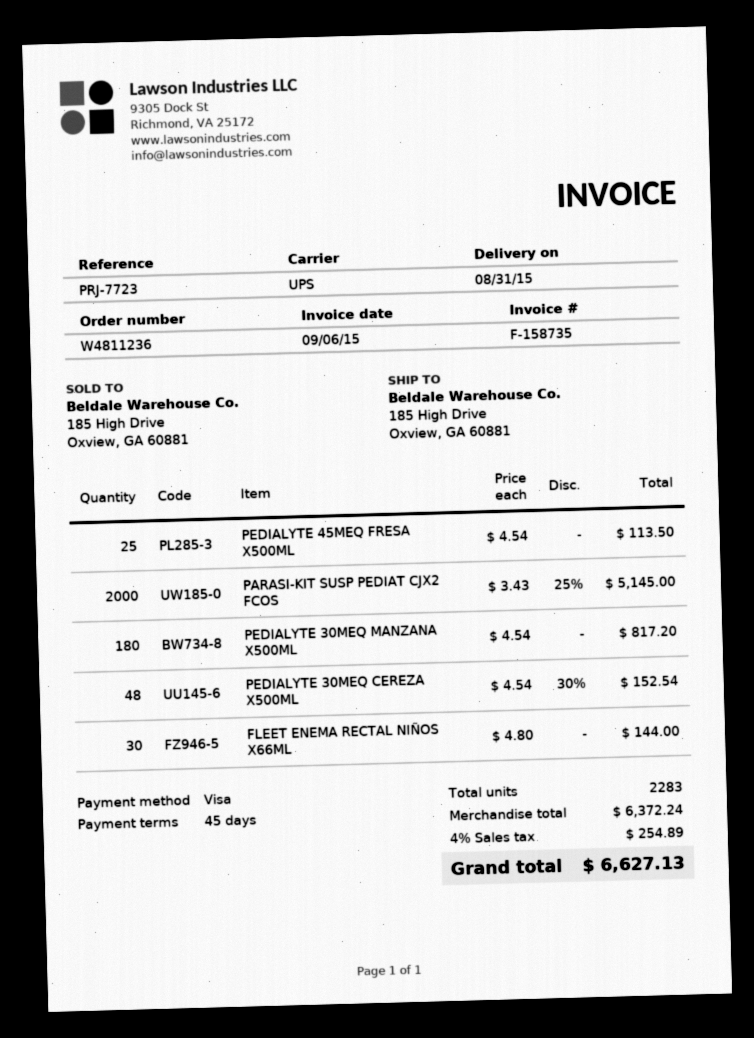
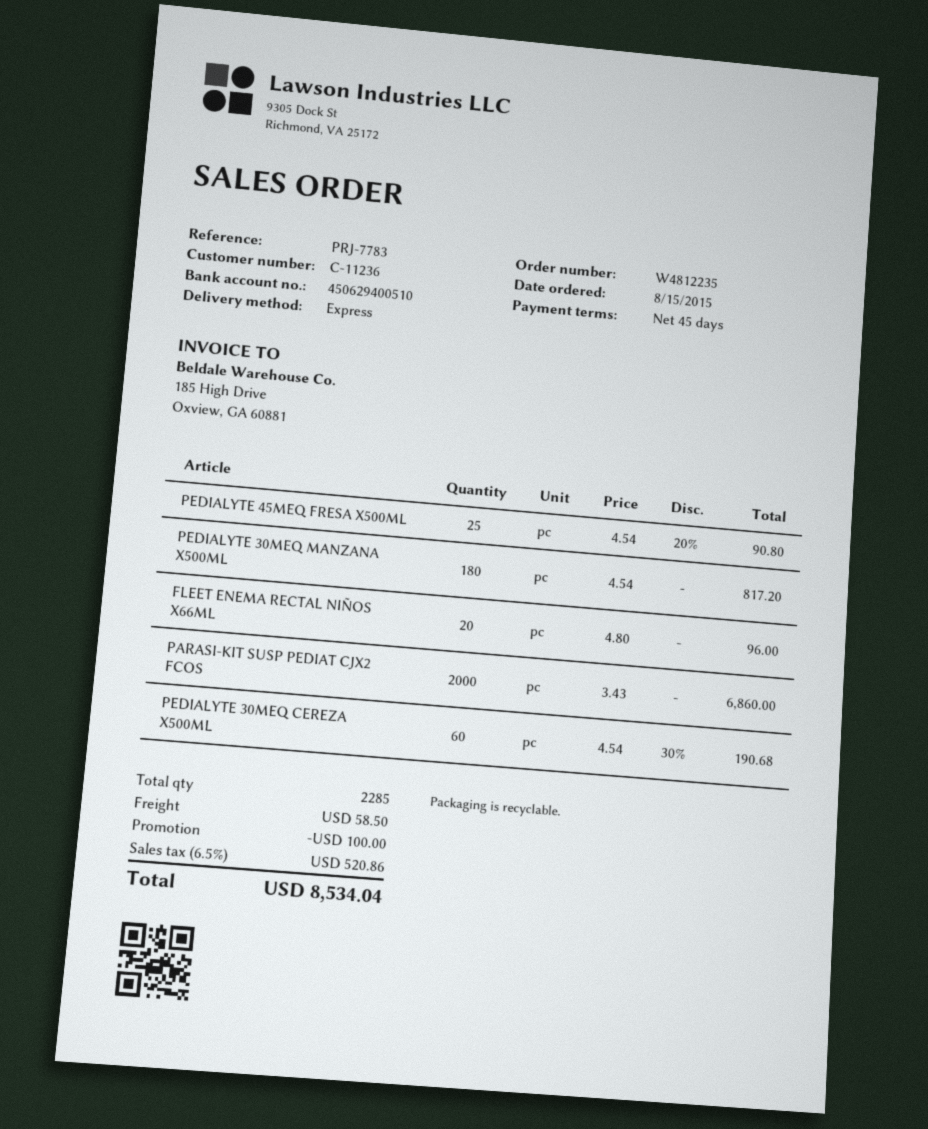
order number: W4811236 -> W4812235
reference: PRJ-7723 -> PRJ-7783
shipping method: UPS -> express
PEDIALYTE 45MEQ FRESA X500ML: 25 x 4.54 = 113.50 -> 25 x 4.54 - 20% = 90.80
PARASI-KIT SUSP PEDIAT CJX2 FCOS: 2000 x 3.43 - 25% = 5145.00 -> 2000 x 3.43 = 6860.00
PEDIALYTE 30MEQ CEREZA X500ML: 48 x 4.54 - 30% = 152.54 -> 60 x 4.54 - 30% = 190.68
FLEET ENEMA RECTAL NIÑOS X66ML: 30 x 4.80 = 144.00 -> 20 x 4.80 = 96.00
total quantity: 2283 -> 2285
discount: none -> 100.00
shipping: none -> 58.50
tax: 4% = 254.89 -> 6.5% = 520.86
total: 6627.13 -> 8534.04

